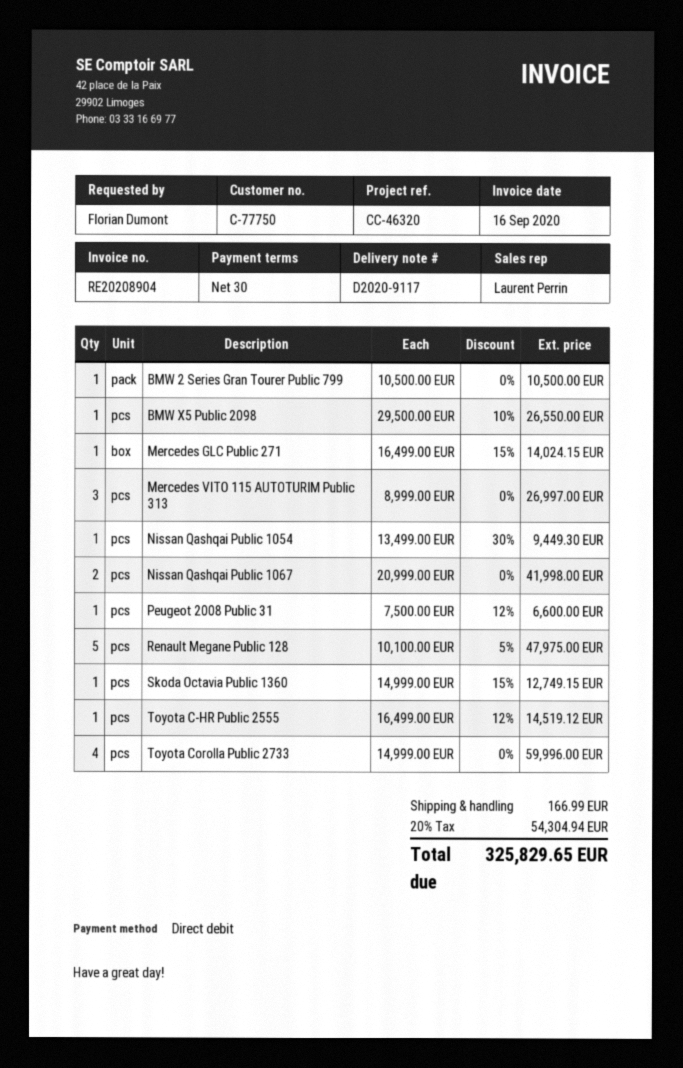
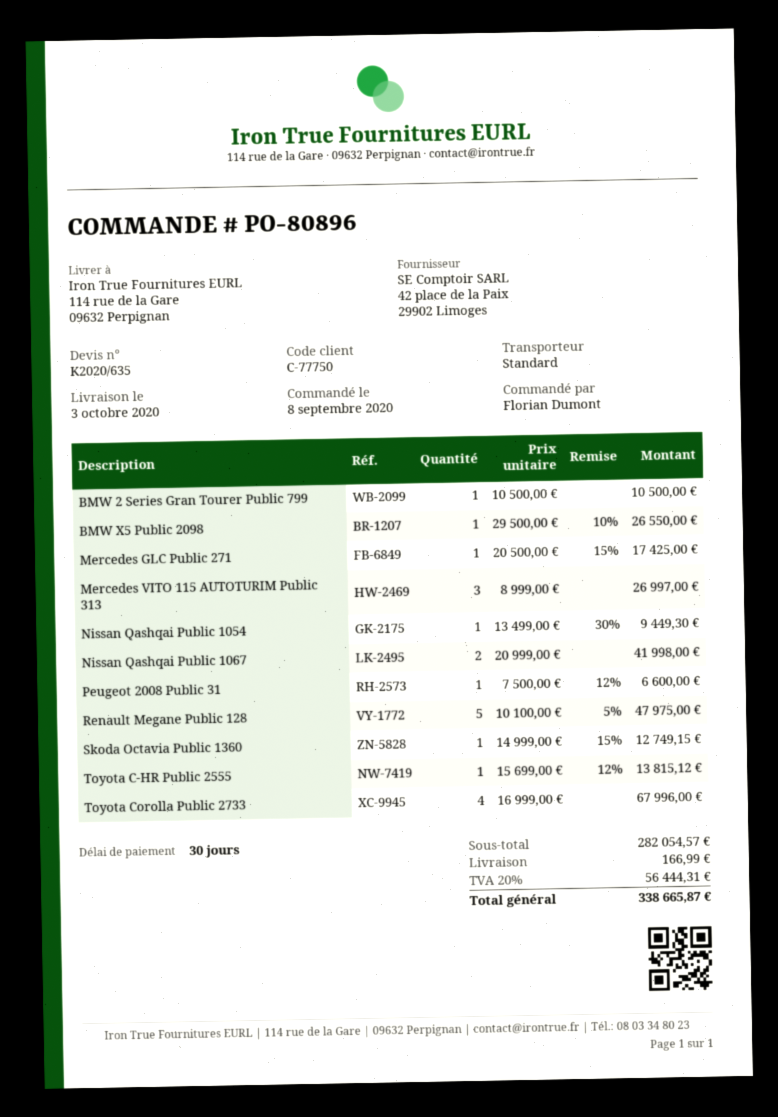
Mercedes GLC Public 271: 1 x 16499.00 - 15% = 14024.15 -> 1 x 20500.00 - 15% = 17425.00
Toyota C-HR Public 2555: 1 x 16499.00 - 12% = 14519.12 -> 1 x 15699.00 - 12% = 13815.12
Toyota Corolla Public 2733: 4 x 14999.00 = 59996.00 -> 4 x 16999.00 = 67996.00
tax: 20% = 54304.94 -> 20% = 56444.31
total: 325829.65 -> 338665.87

